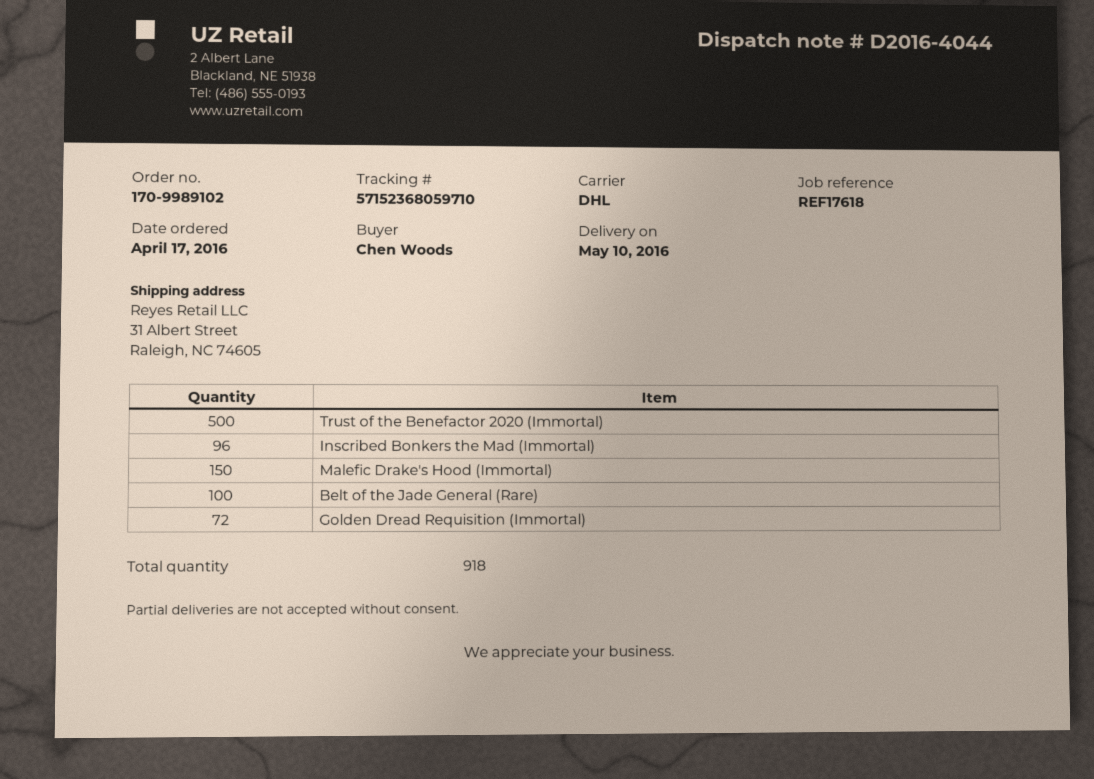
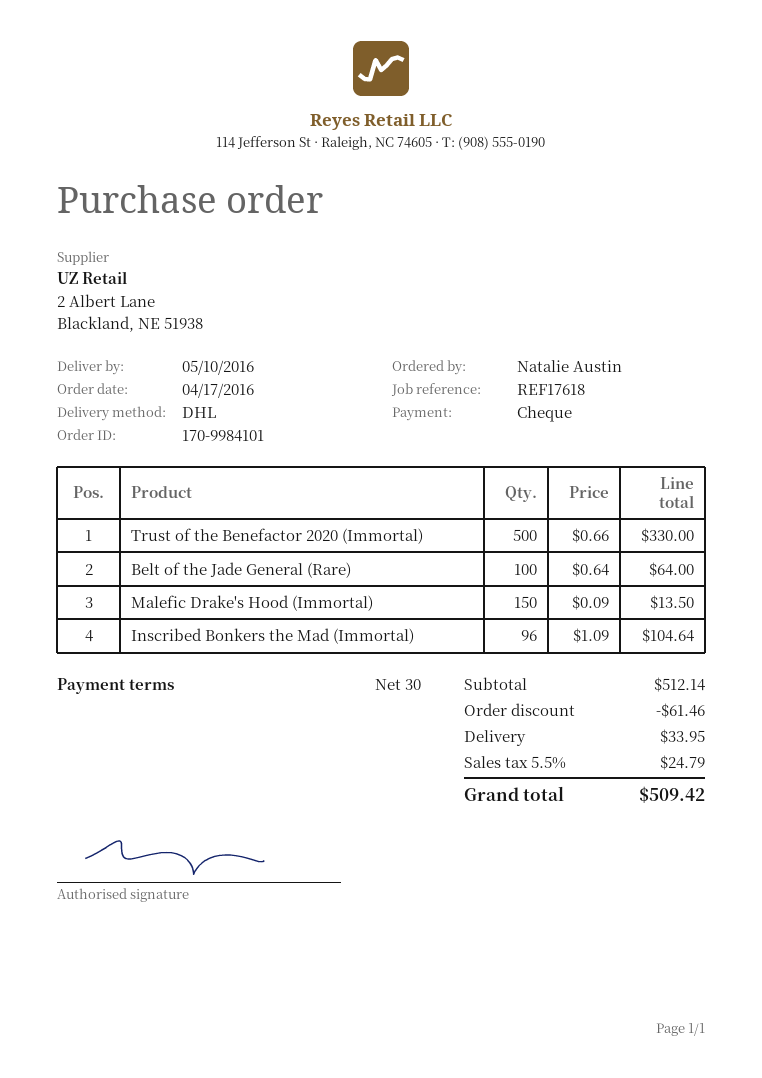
order number: 170-9989102 -> 170-9984101
ordered by: Chen Woods -> Natalie Austin
Golden Dread Requisition (Immortal): 72 -> none

